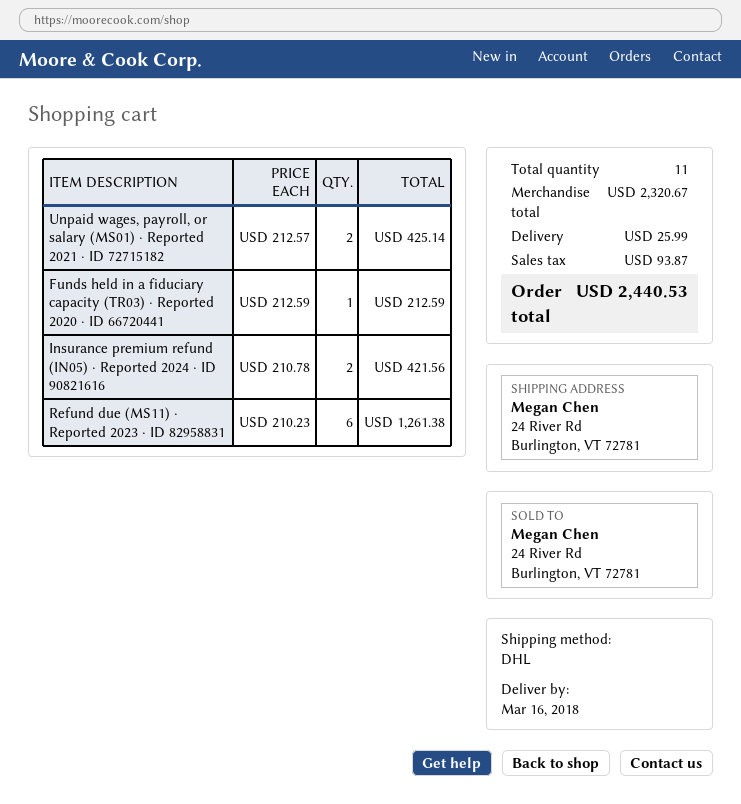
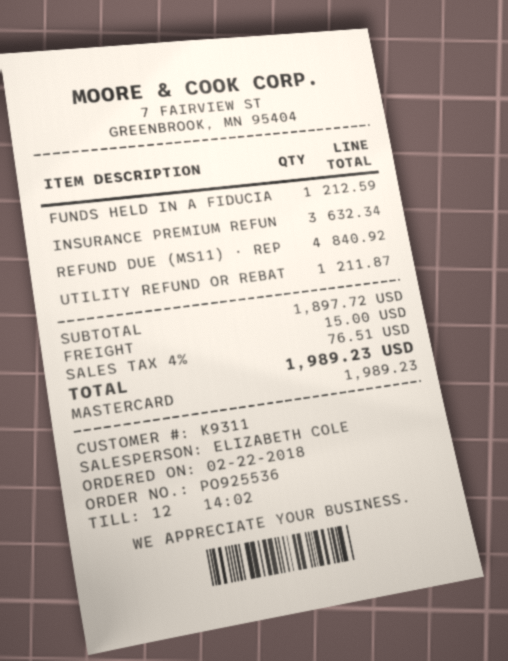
Unpaid wages, payroll, or salary (MS01) · Reported 2021 · ID 72715182: 2 for 425.14 -> none
Insurance premium refund (IN05) · Reported 2024 · ID 90821616: 2 for 421.56 -> 3 for 632.34
Refund due (MS11) · Reported 2023 · ID 82958831: 6 for 1261.38 -> 4 for 840.92
UTILITY REFUND OR REBAT: none -> 1 for 211.87
subtotal: 2320.67 -> 1897.72
shipping: 25.99 -> 15.00
tax: 93.87 -> 76.51
total: 2440.53 -> 1989.23

